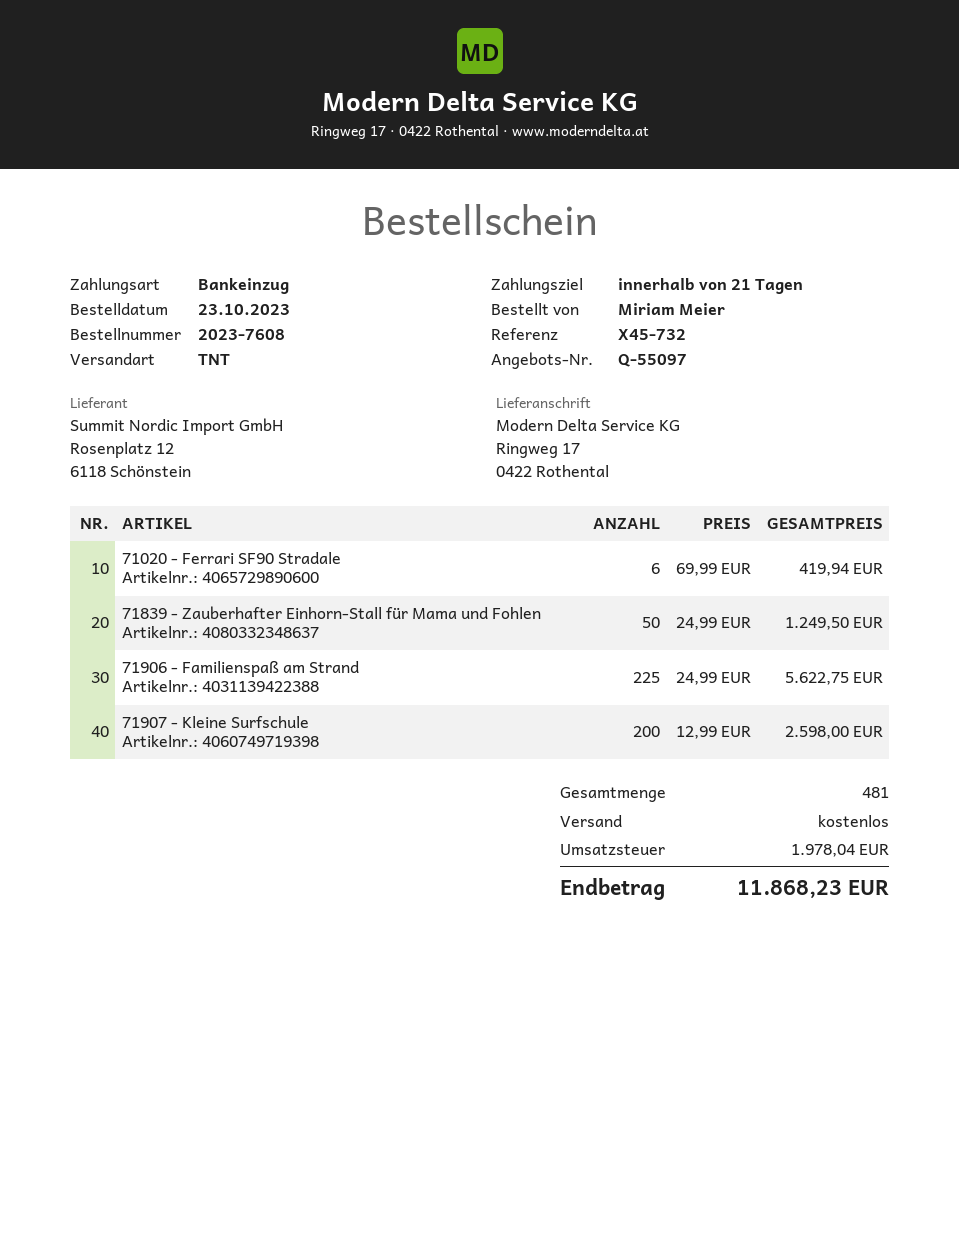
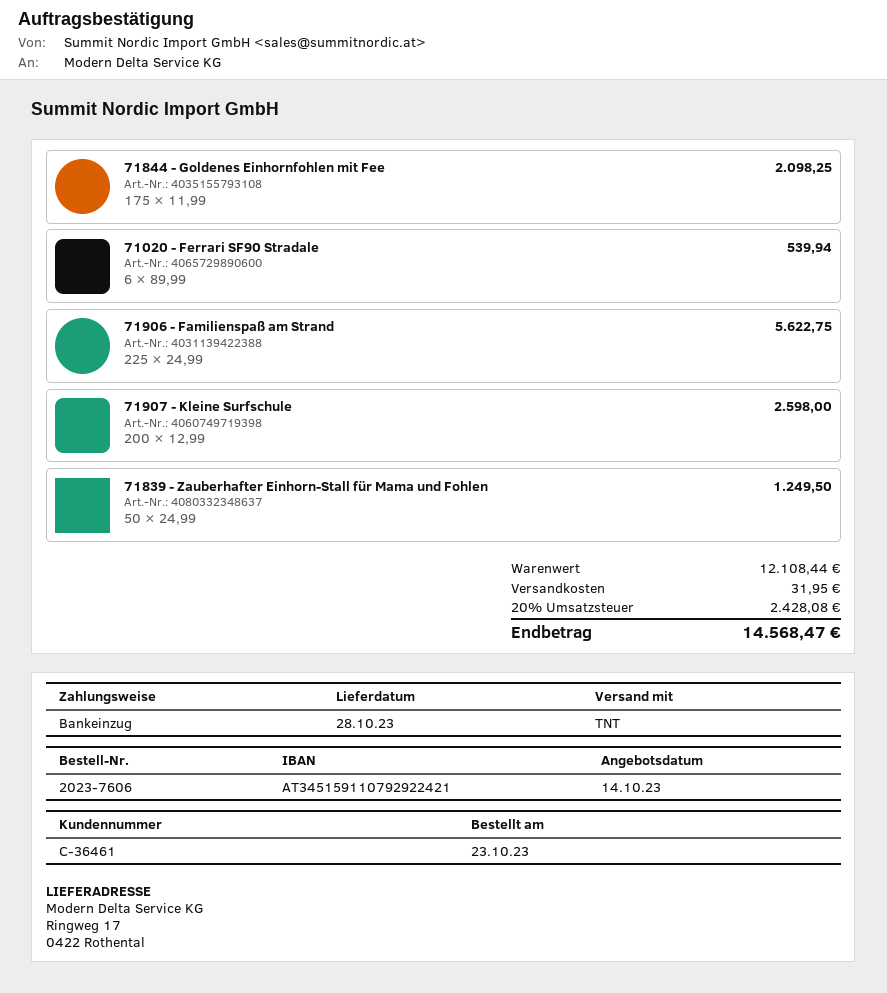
order number: 2023-7608 -> 2023-7606
71020 - Ferrari SF90 Stradale: 6 x 69.99 = 419.94 -> 6 x 89.99 = 539.94
71844 - Goldenes Einhornfohlen mit Fee: none -> 175 x 11.99 = 2098.25
shipping: 0.00 -> 31.95
tax: 1978.04 -> 2428.08
total: 11868.23 -> 14568.47

